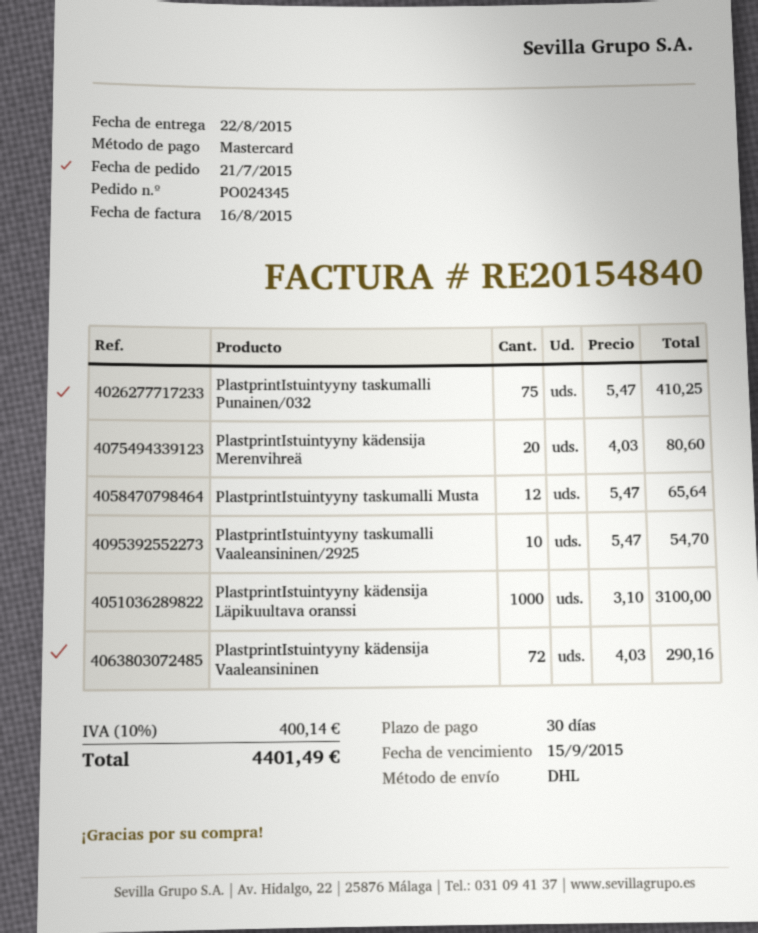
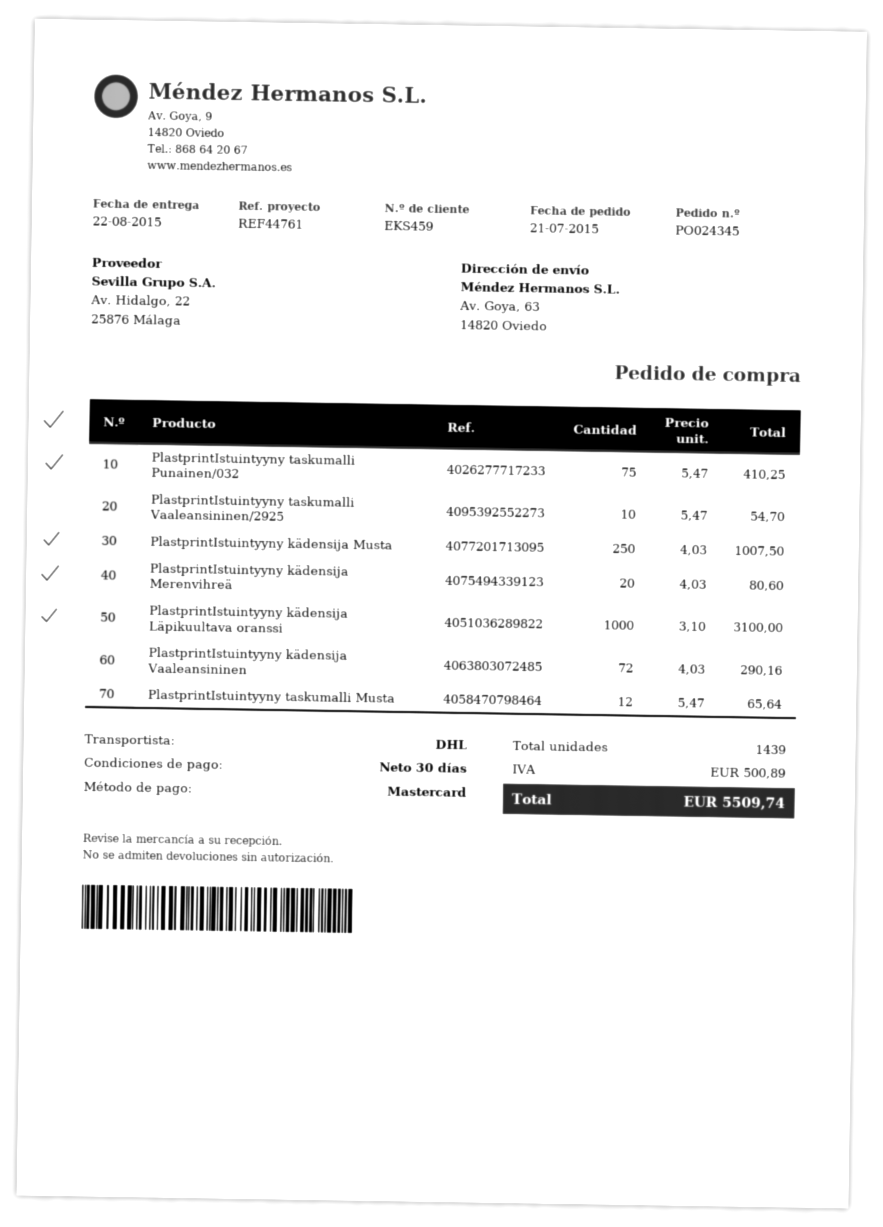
PlastprintIstuintyyny kädensija Musta: none -> 250 x 4.03 = 1007.50
tax: 400.14 -> 500.89
total: 4401.49 -> 5509.74

